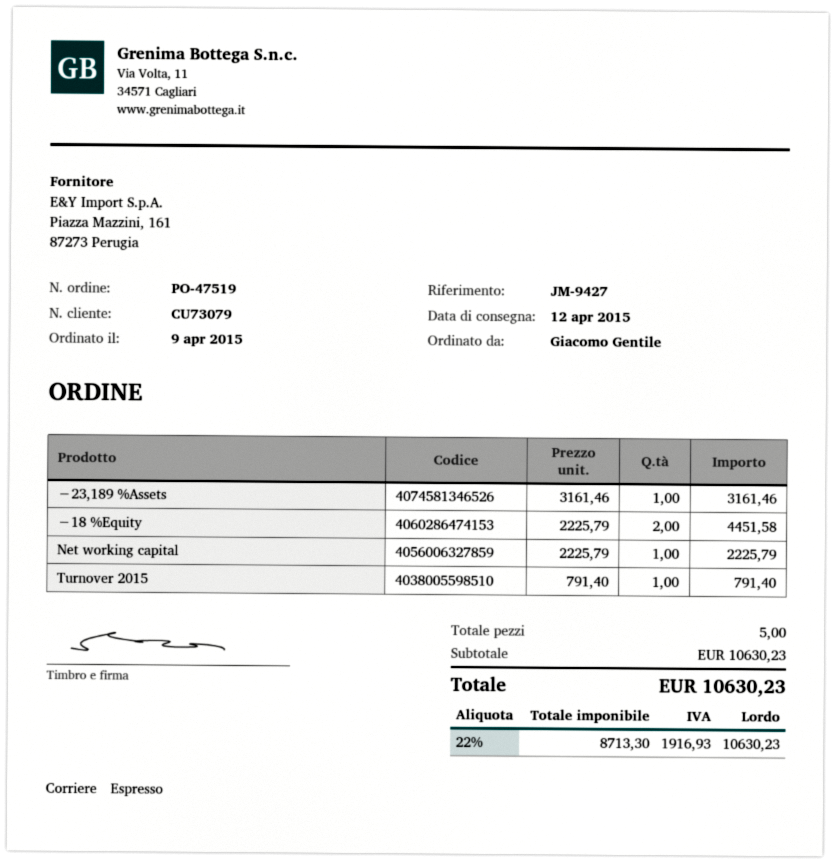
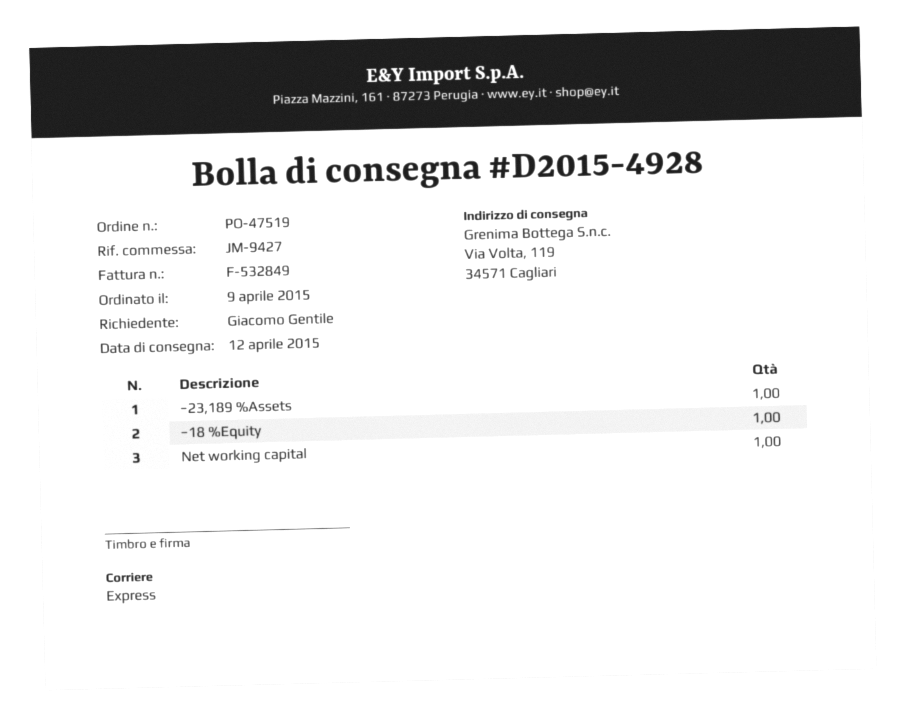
−18 %Equity: 2 -> 1
Turnover 2015: 1 -> none

